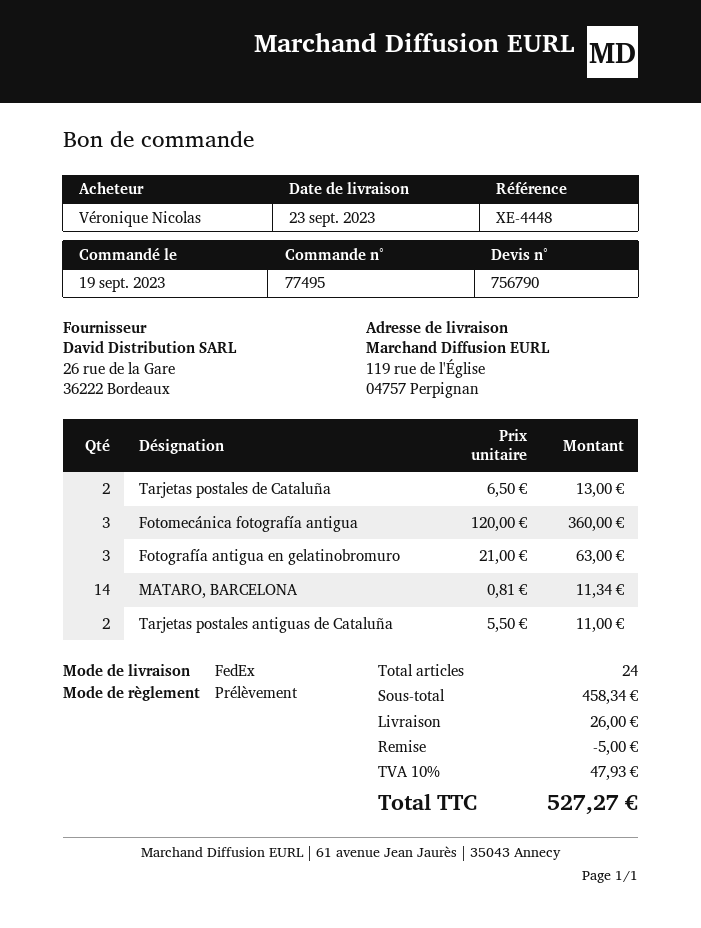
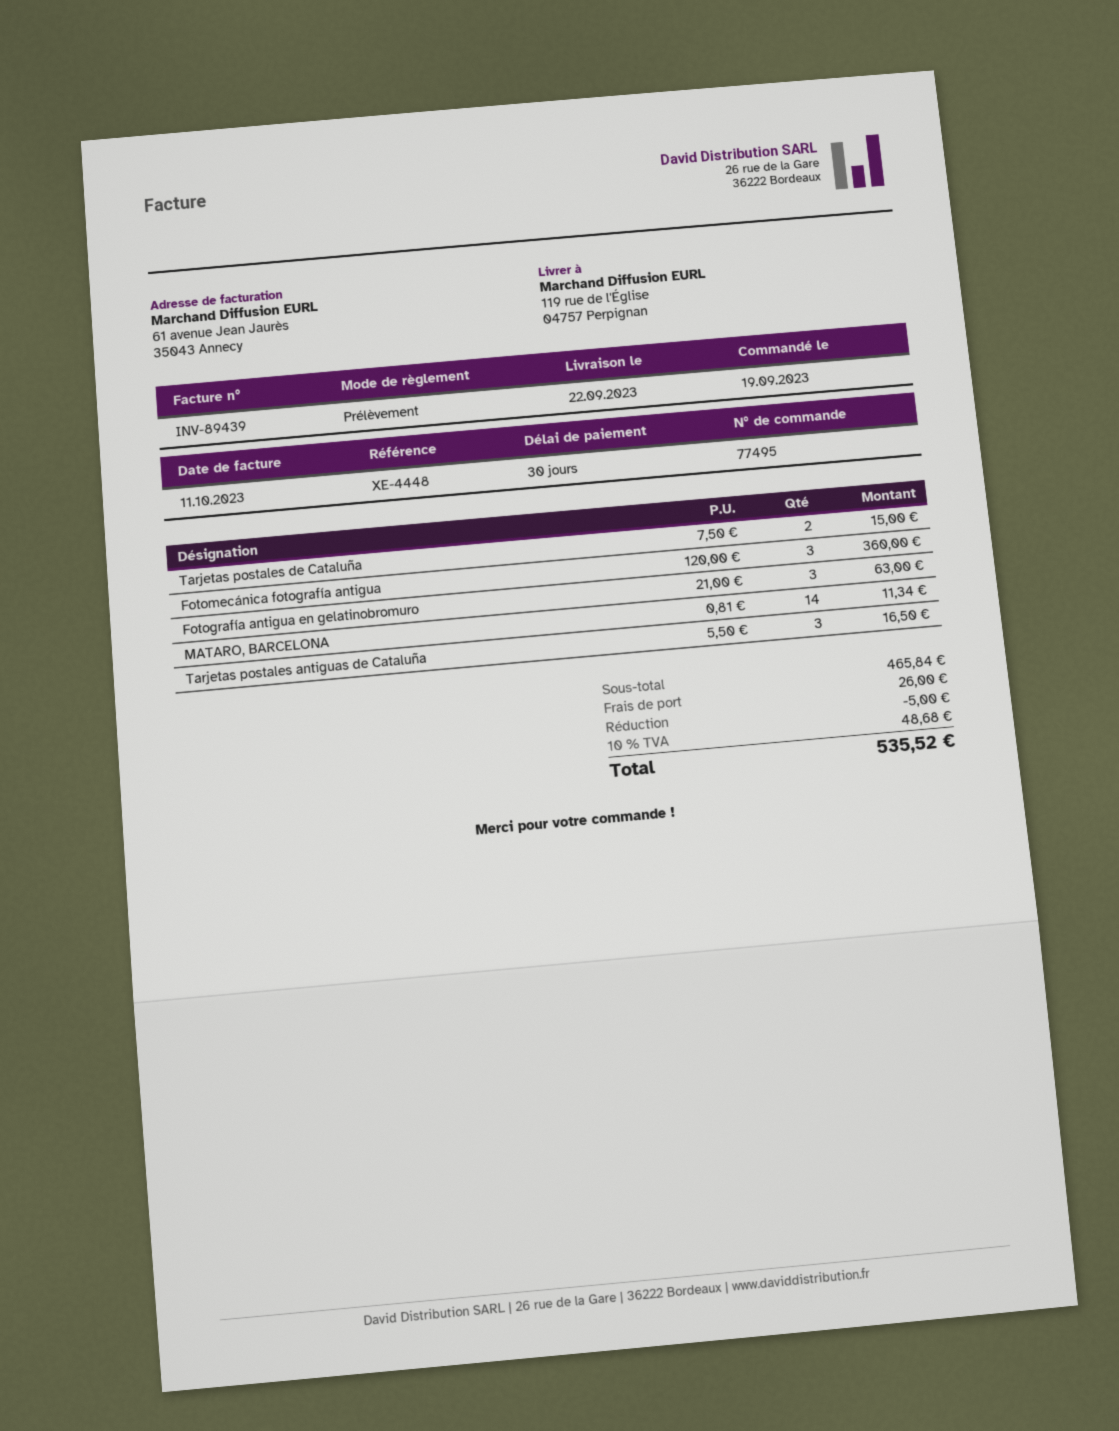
delivery date: 2023-09-23 -> 2023-09-22
Tarjetas postales de Cataluña: 2 x 6.50 = 13.00 -> 2 x 7.50 = 15.00
Tarjetas postales antiguas de Cataluña: 2 x 5.50 = 11.00 -> 3 x 5.50 = 16.50
subtotal: 458.34 -> 465.84
tax: 10% = 47.93 -> 10% = 48.68
total: 527.27 -> 535.52

